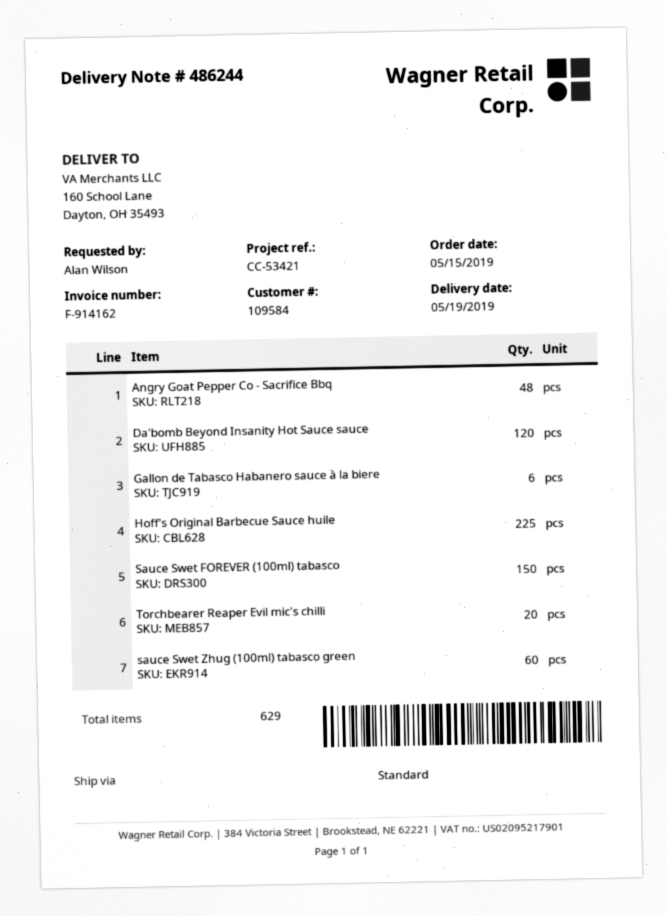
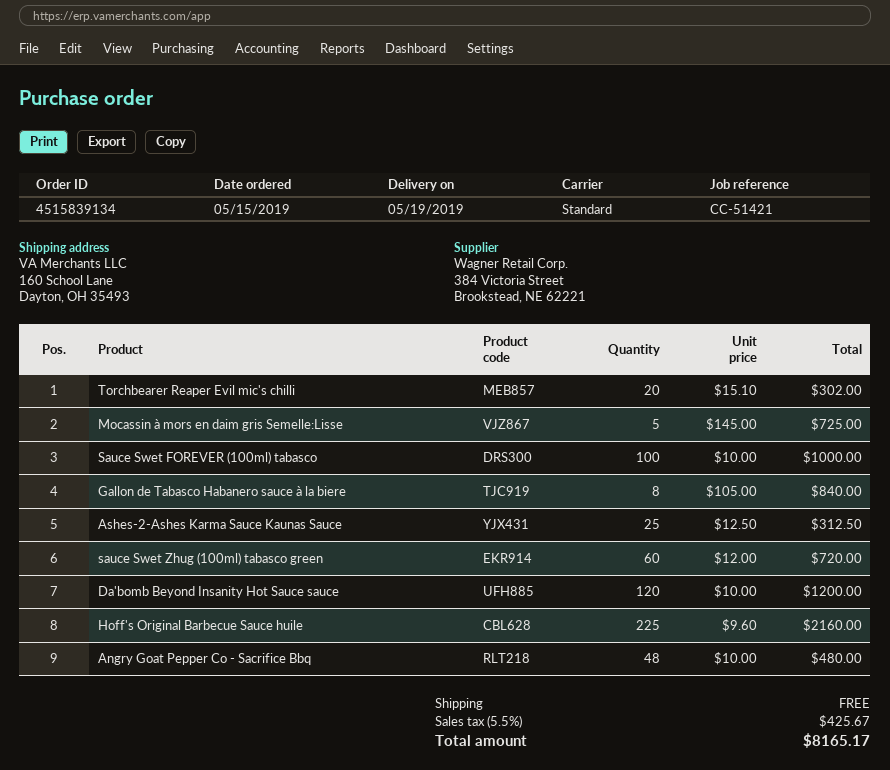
reference: CC-53421 -> CC-51421
Gallon de Tabasco Habanero sauce à la biere: 6 -> 8
Sauce Swet FOREVER (100ml) tabasco: 150 -> 100
Mocassin à mors en daim gris Semelle:Lisse: none -> 5
Ashes-2-Ashes Karma Sauce Kaunas Sauce: none -> 25

